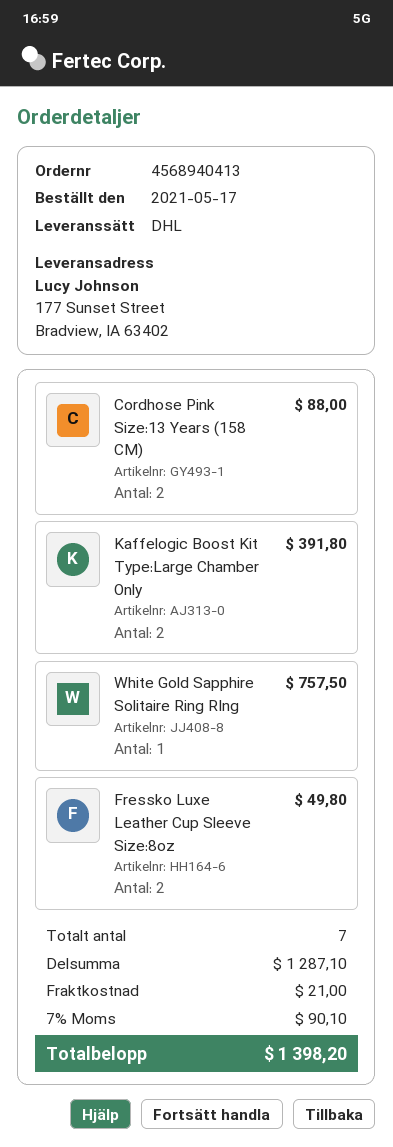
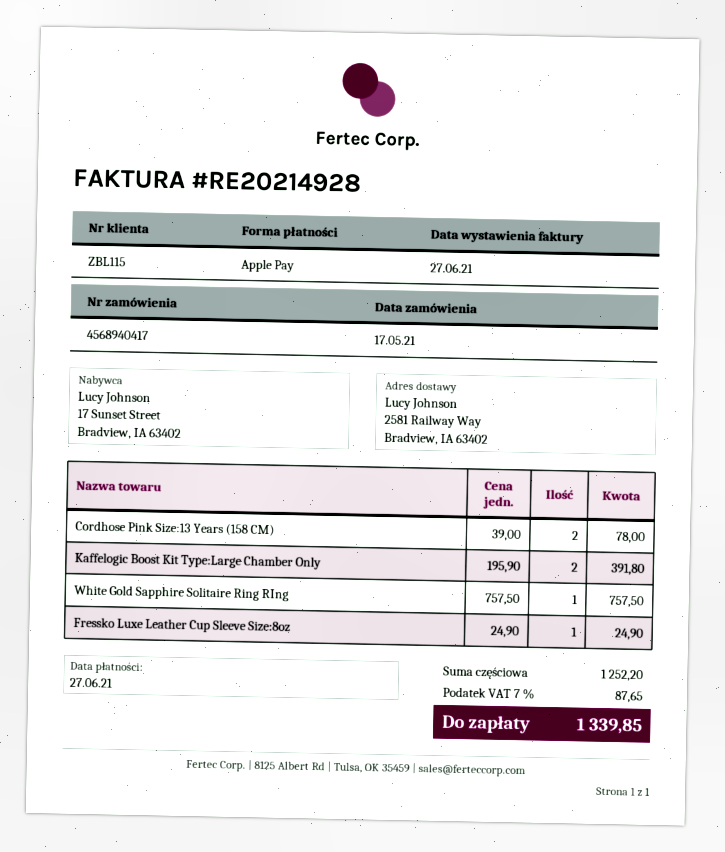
order number: 4568940413 -> 4568940417
ship to: 177 Sunset Street, Bradview, IA 63402 -> 2581 Railway Way, Bradview, IA 63402
Cordhose Pink Size:13 Years (158 CM): 2 for 88.00 -> 2 for 78.00
Fressko Luxe Leather Cup Sleeve Size:8oz: 2 for 49.80 -> 1 for 24.90
subtotal: 1287.10 -> 1252.20
shipping: 21.00 -> none
tax: 7% = 90.10 -> 7% = 87.65
total: 1398.20 -> 1339.85

